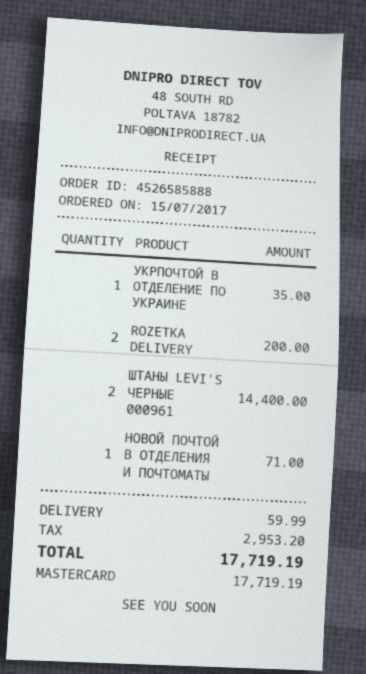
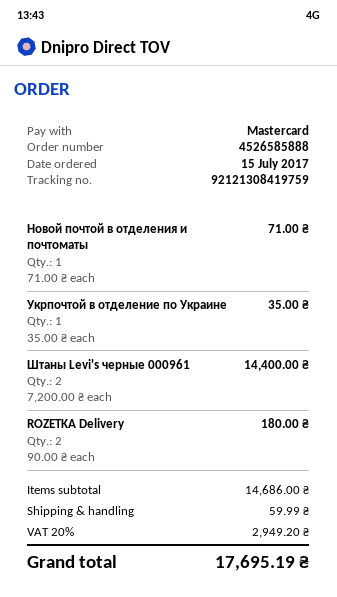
ROZETKA DELIVERY: 2 for 200.00 -> 2 for 180.00
tax: 2953.20 -> 2949.20
total: 17719.19 -> 17695.19

